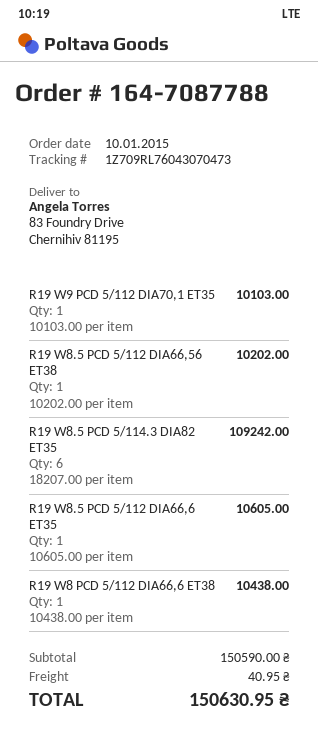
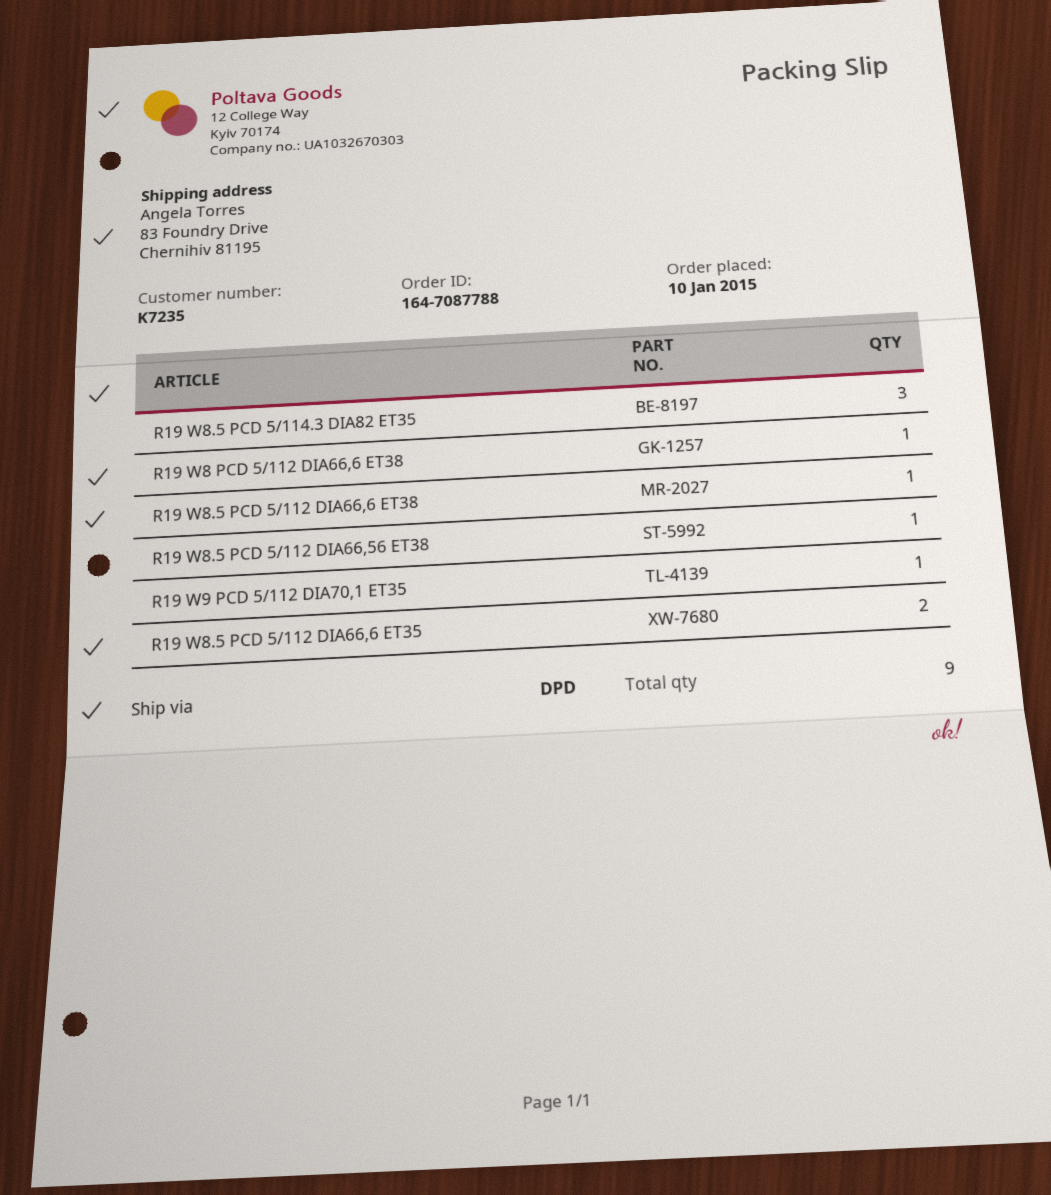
R19 W8.5 PCD 5/114.3 DIA82 ET35: 6 -> 3
R19 W8.5 PCD 5/112 DIA66,6 ET35: 1 -> 2
R19 W8.5 PCD 5/112 DIA66,6 ET38: none -> 1

